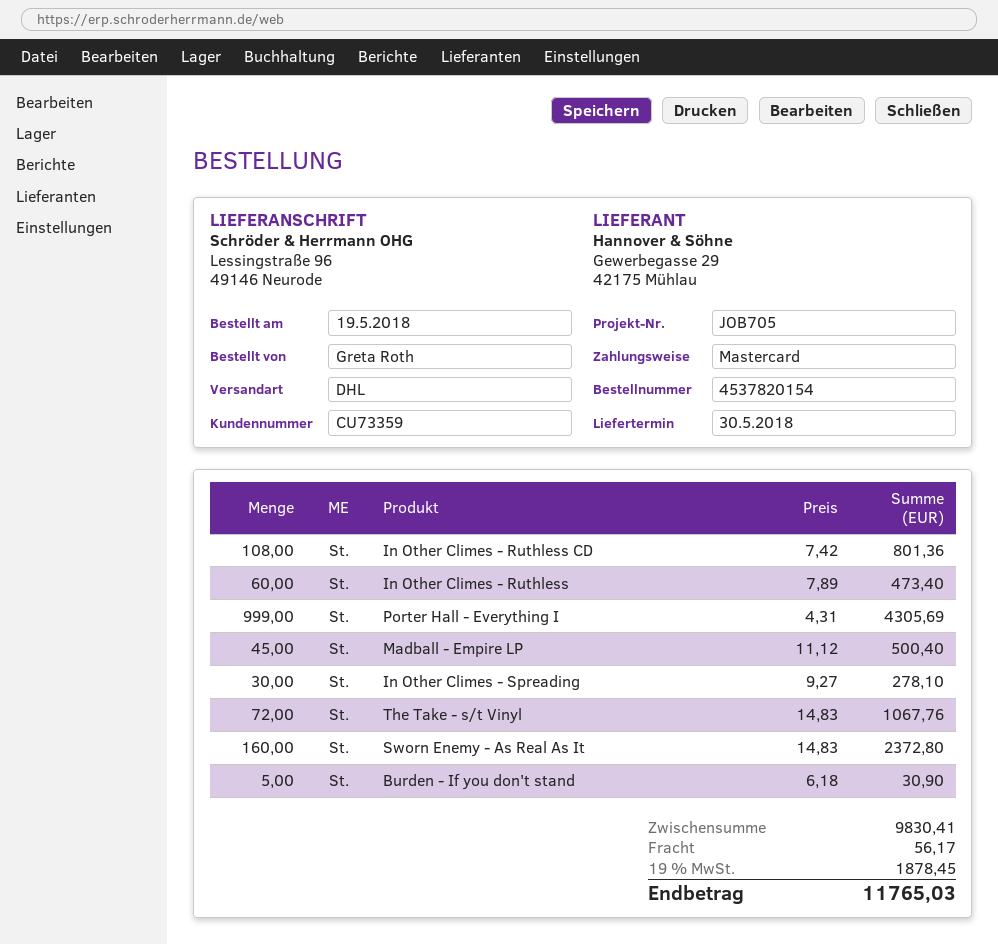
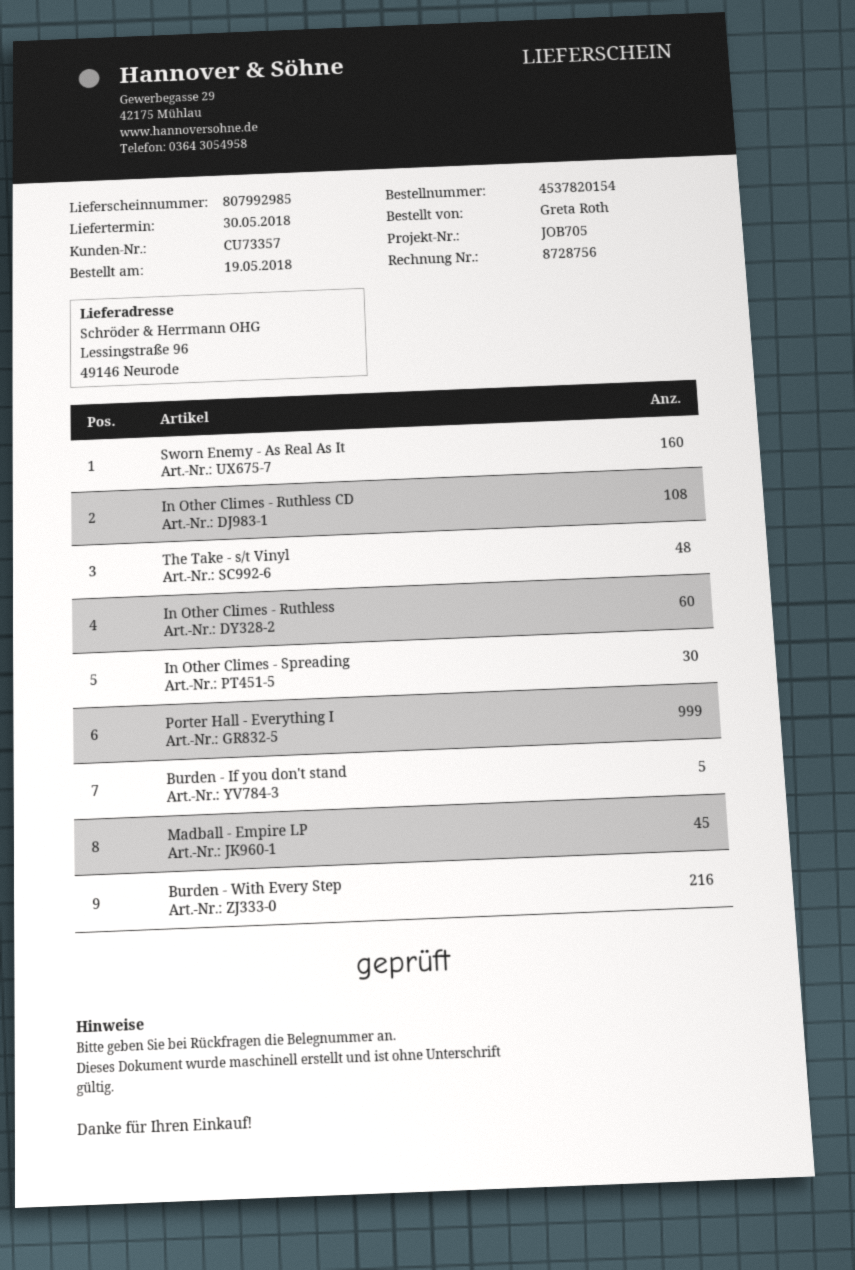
customer number: CU73359 -> CU73357
The Take - s/t Vinyl: 72 -> 48
Burden - With Every Step: none -> 216

